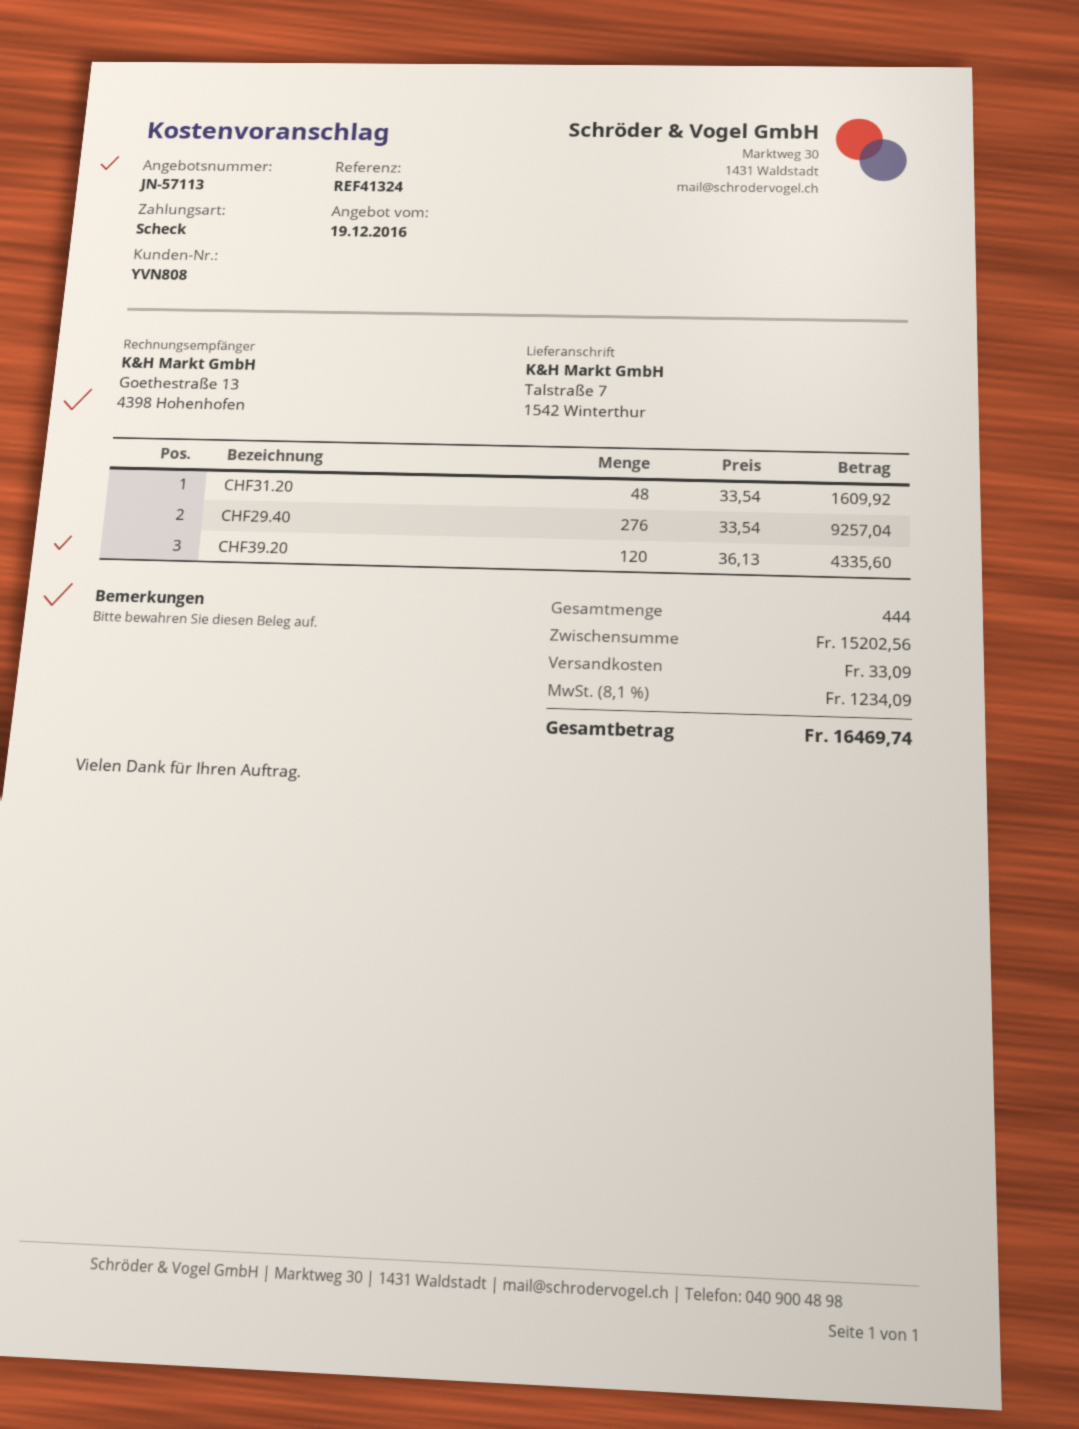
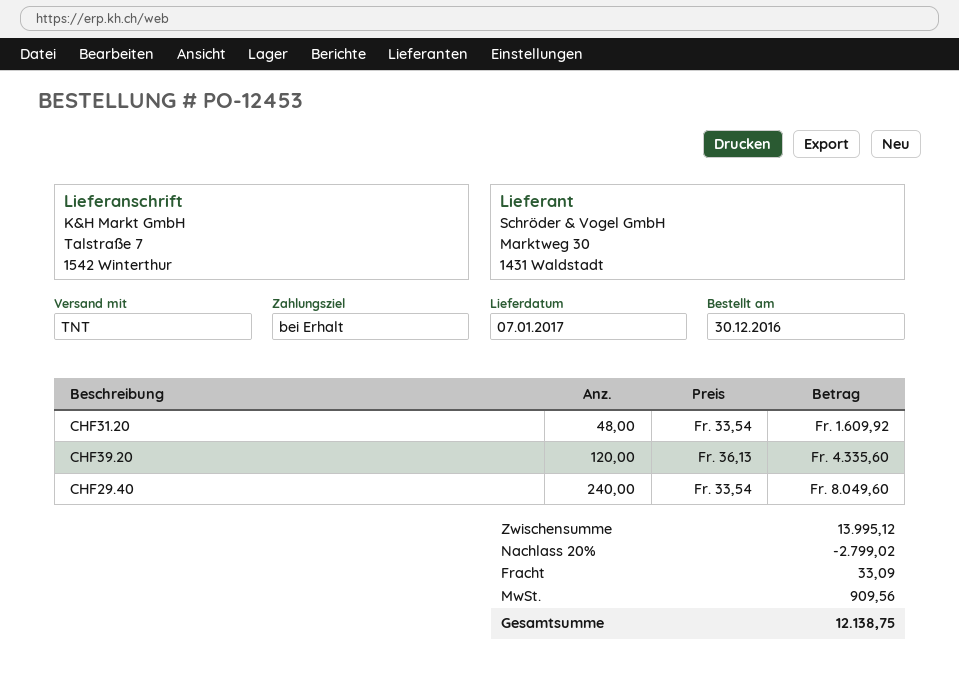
CHF29.40: 276 x 33.54 = 9257.04 -> 240 x 33.54 = 8049.60
subtotal: 15202.56 -> 13995.12
discount: none -> 20% = 2799.02
tax: 1234.09 -> 909.56
total: 16469.74 -> 12138.75

